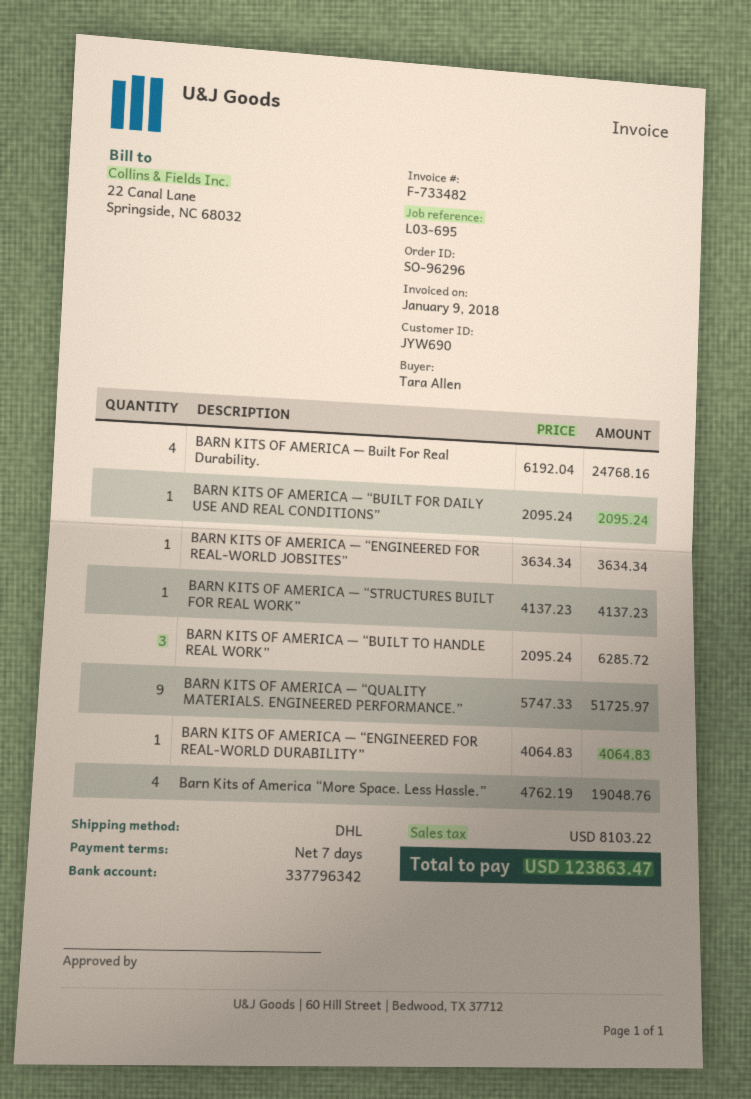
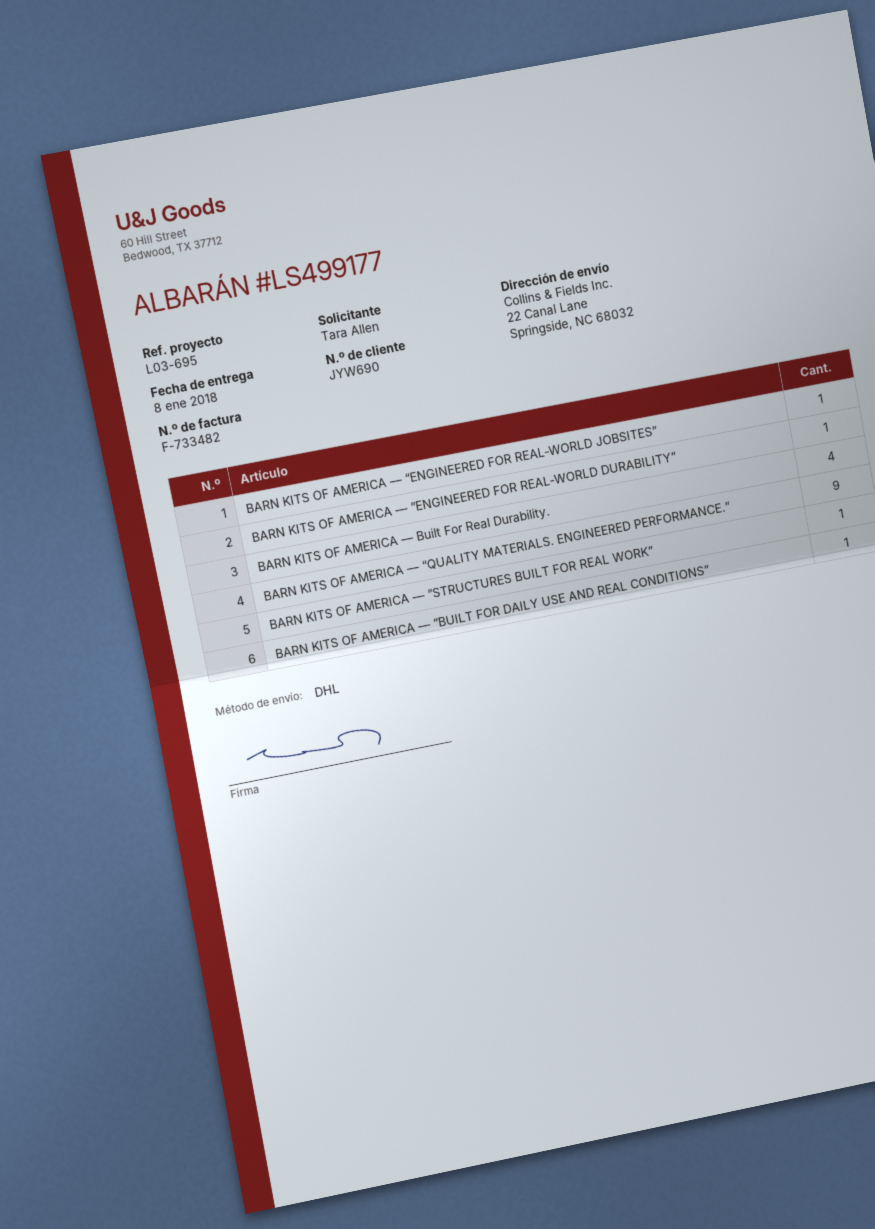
BARN KITS OF AMERICA — “BUILT TO HANDLE REAL WORK”: 3 -> none
Barn Kits of America “More Space. Less Hassle.”: 4 -> none

